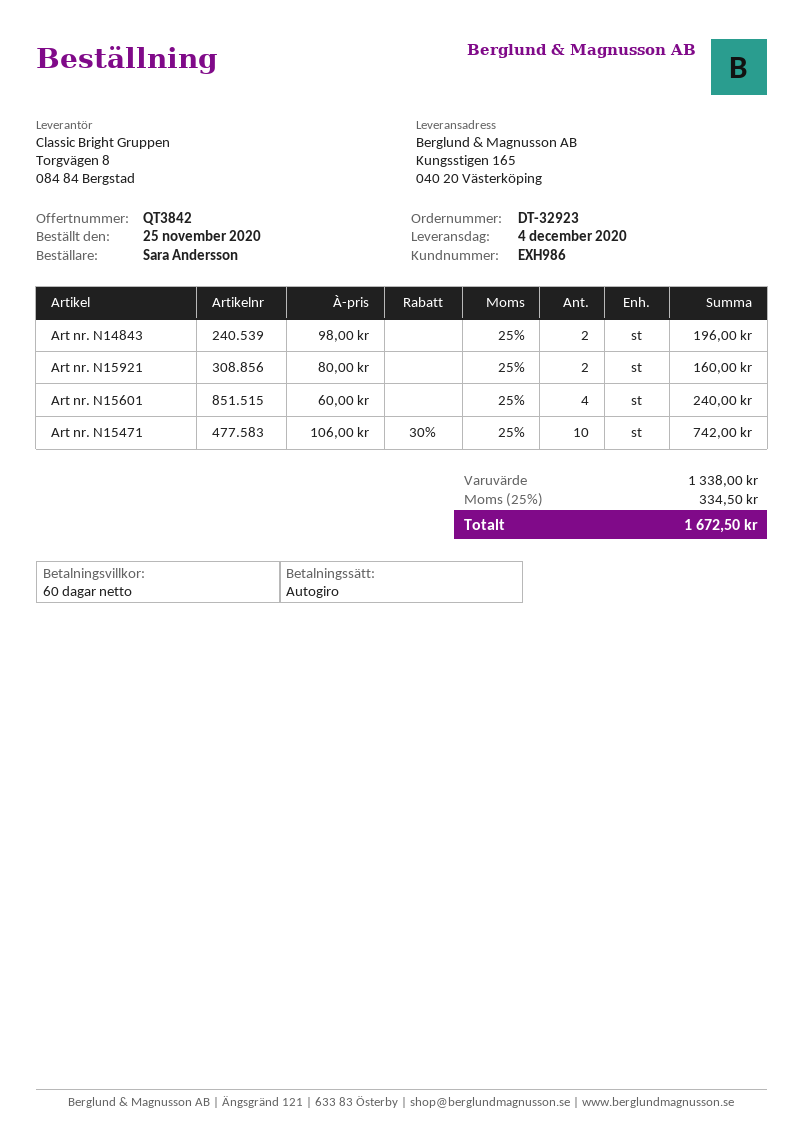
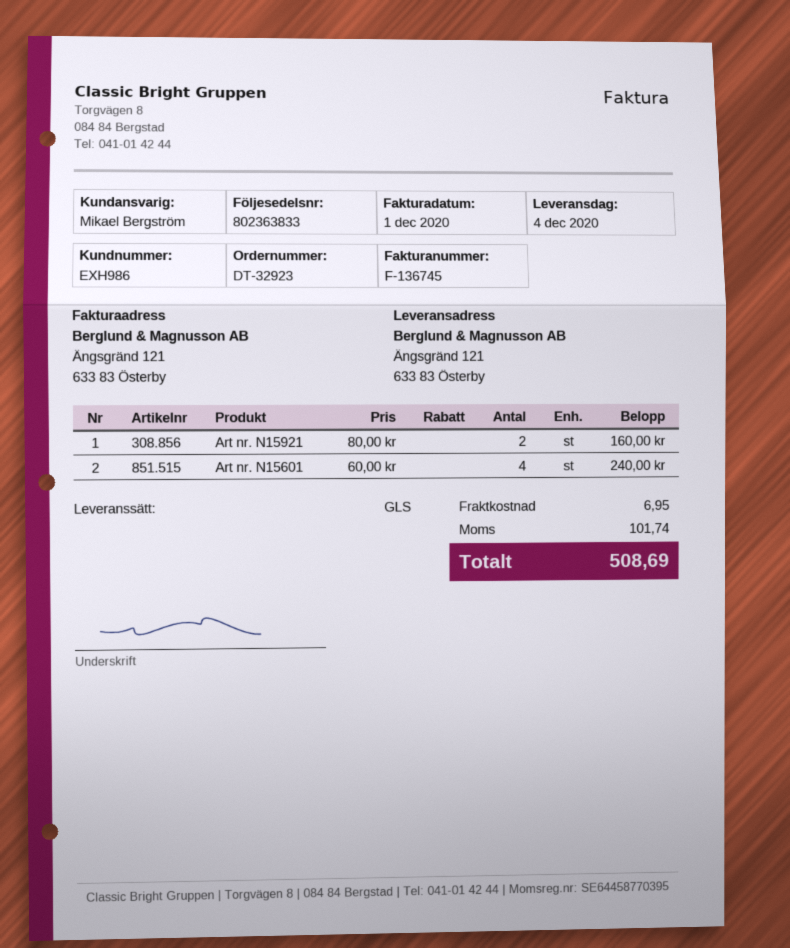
ship to: Kungsstigen 165, 040 20 Västerköping -> Ängsgränd 121, 633 83 Österby
Art nr. N14843: 2 x 98.00 = 196.00 -> none
Art nr. N15471: 10 x 106.00 - 30% = 742.00 -> none
shipping: none -> 6.95
tax: 334.50 -> 101.74
total: 1672.50 -> 508.69

